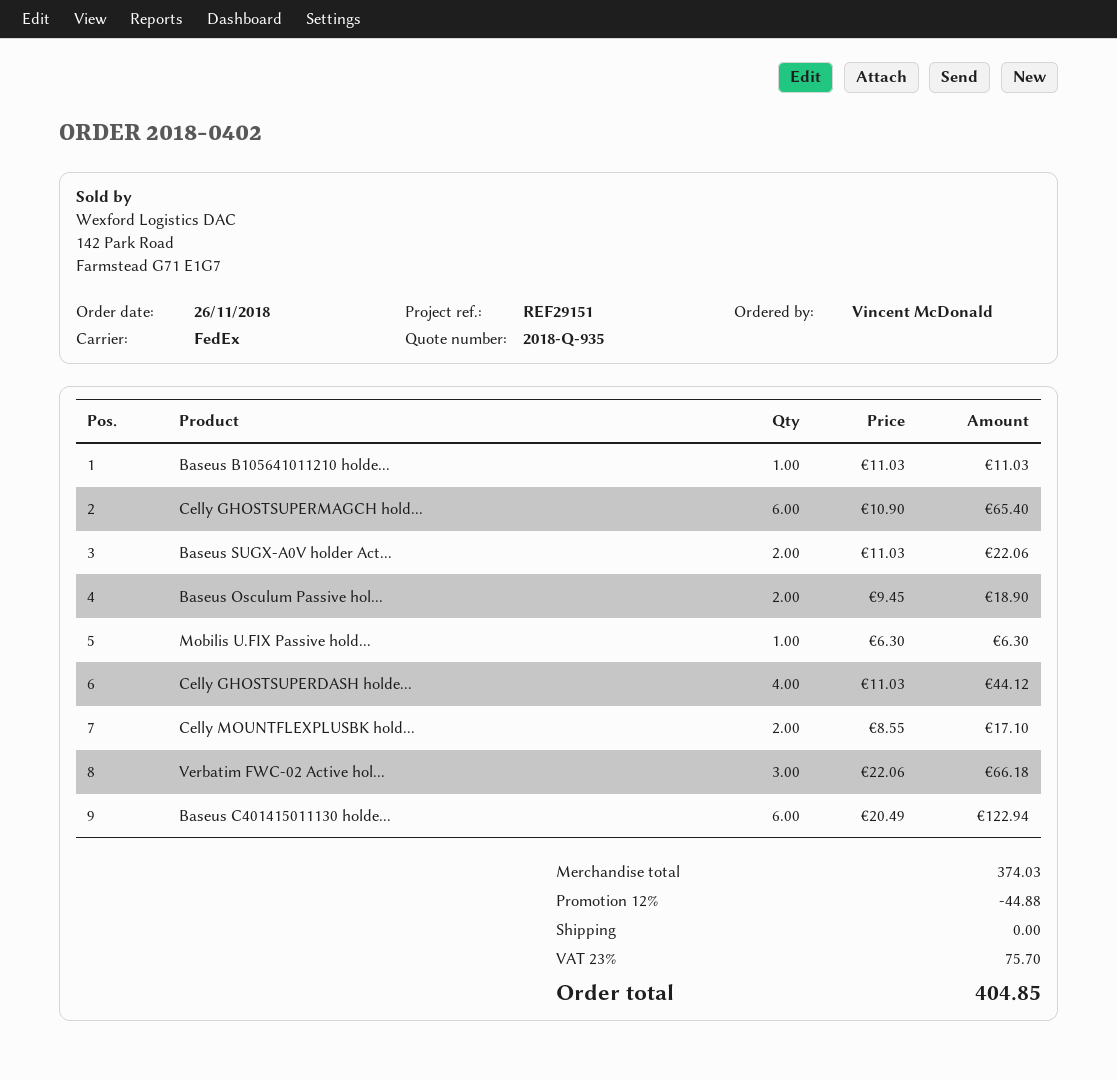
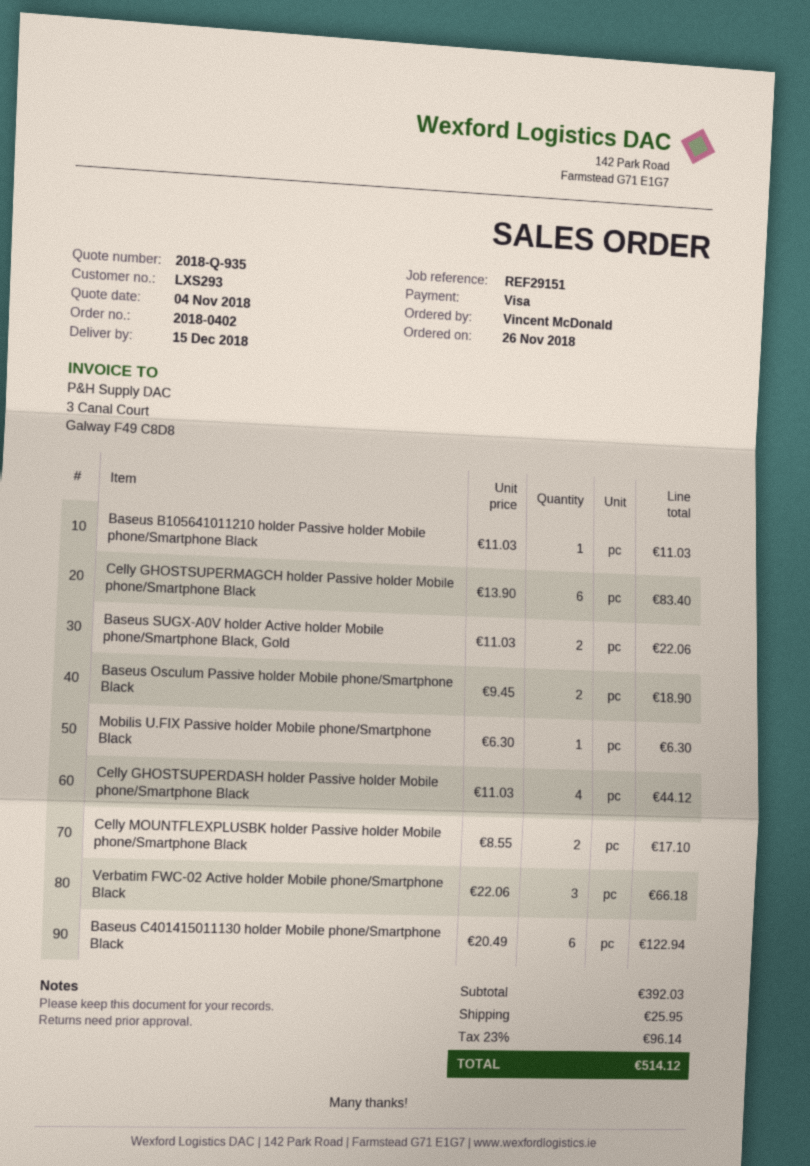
Celly GHOSTSUPERMAGCH hold...: 6 x 10.90 = 65.40 -> 6 x 13.90 = 83.40
subtotal: 374.03 -> 392.03
discount: 12% = 44.88 -> none
shipping: 0.00 -> 25.95
tax: 23% = 75.70 -> 23% = 96.14
total: 404.85 -> 514.12

